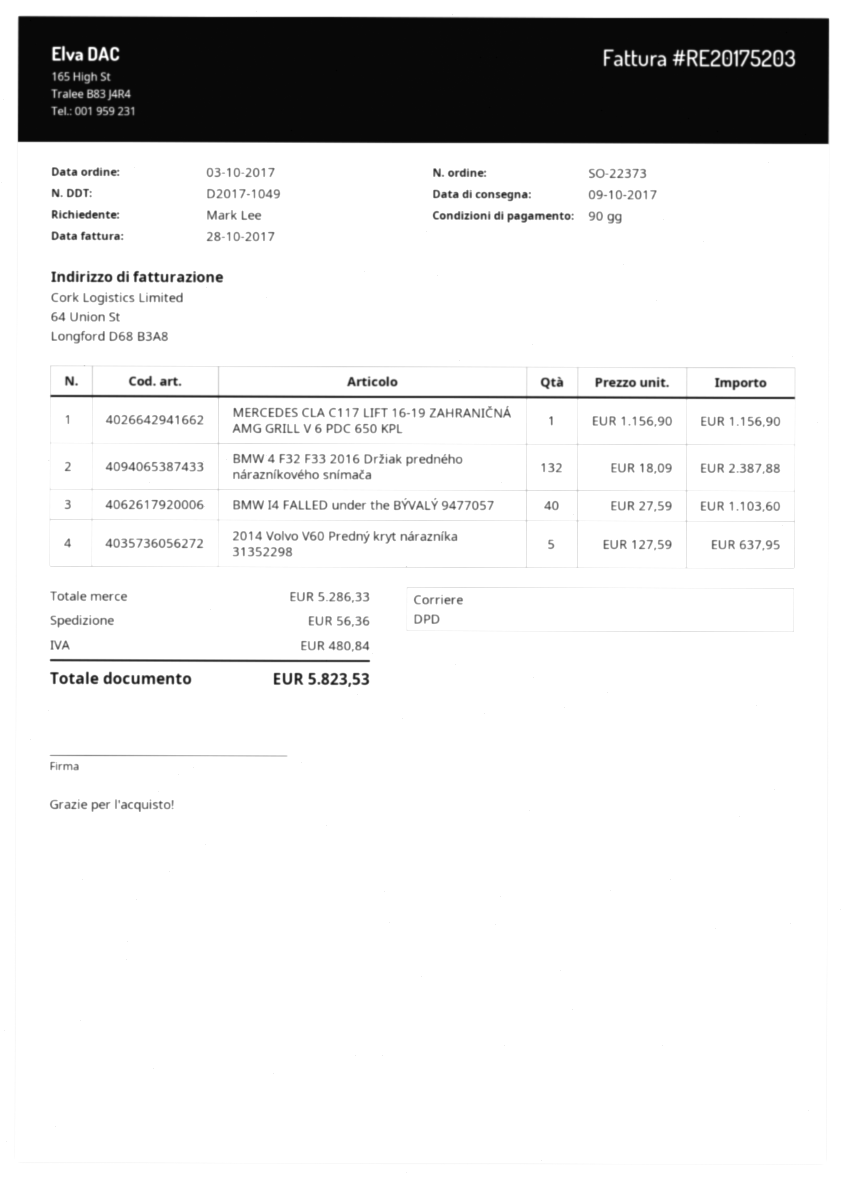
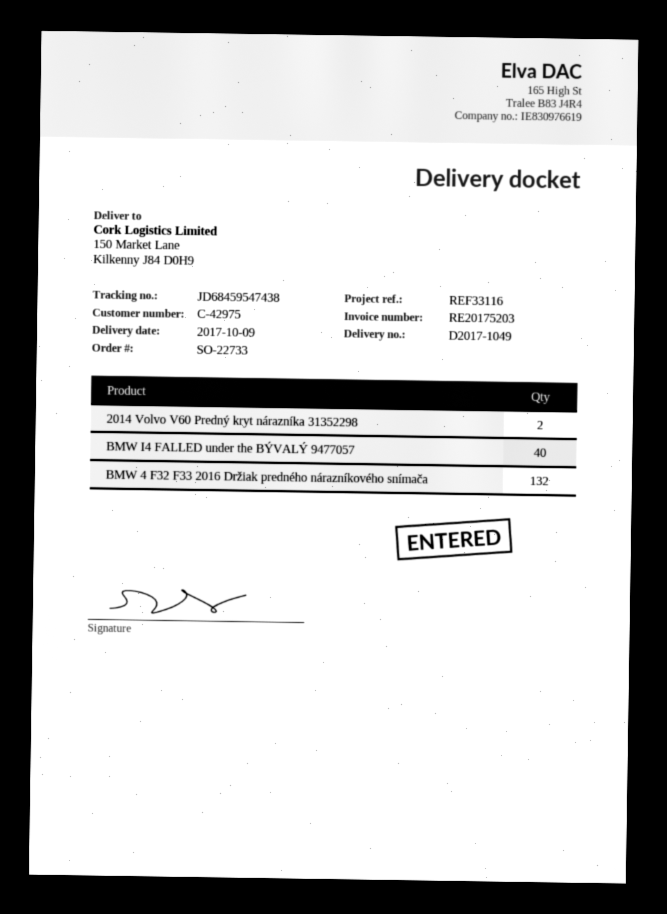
order number: SO-22373 -> SO-22733
MERCEDES CLA C117 LIFT 16-19 ZAHRANIČNÁ AMG GRILL V 6 PDC 650 KPL: 1 -> none
2014 Volvo V60 Predný kryt nárazníka 31352298: 5 -> 2

